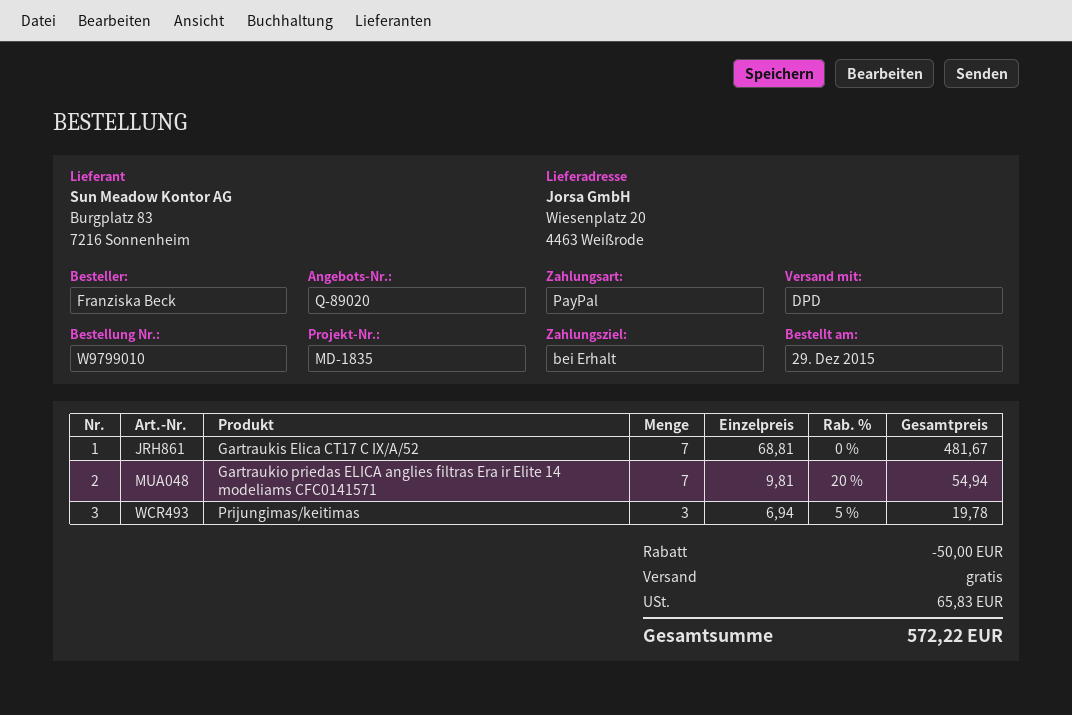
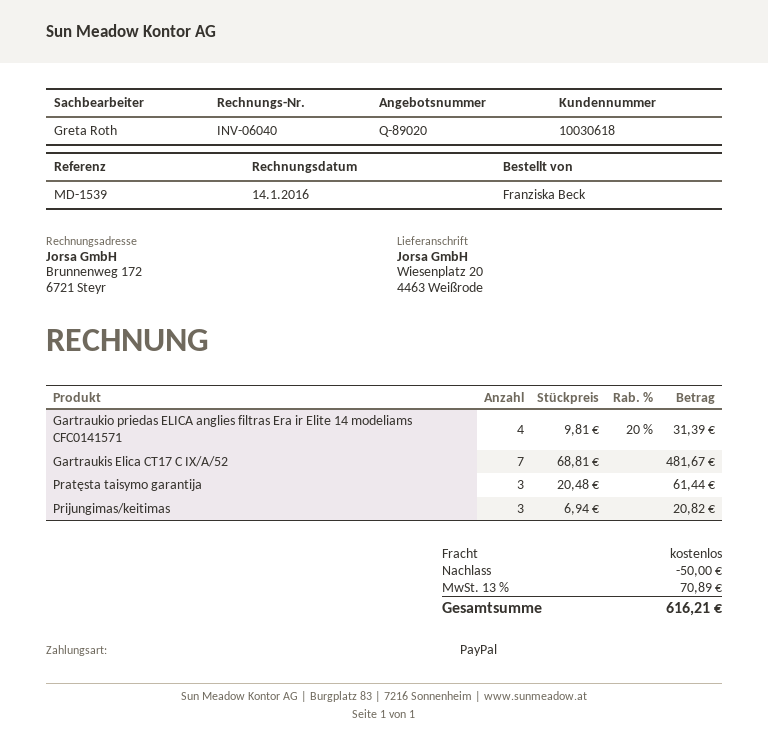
reference: MD-1835 -> MD-1539
Gartraukio priedas ELICA anglies filtras Era ir Elite 14 modeliams CFC0141571: 7 x 9.81 - 20% = 54.94 -> 4 x 9.81 - 20% = 31.39
Prijungimas/keitimas: 3 x 6.94 - 5% = 19.78 -> 3 x 6.94 = 20.82
Pratęsta taisymo garantija: none -> 3 x 20.48 = 61.44
tax: 65.83 -> 70.89
total: 572.22 -> 616.21

